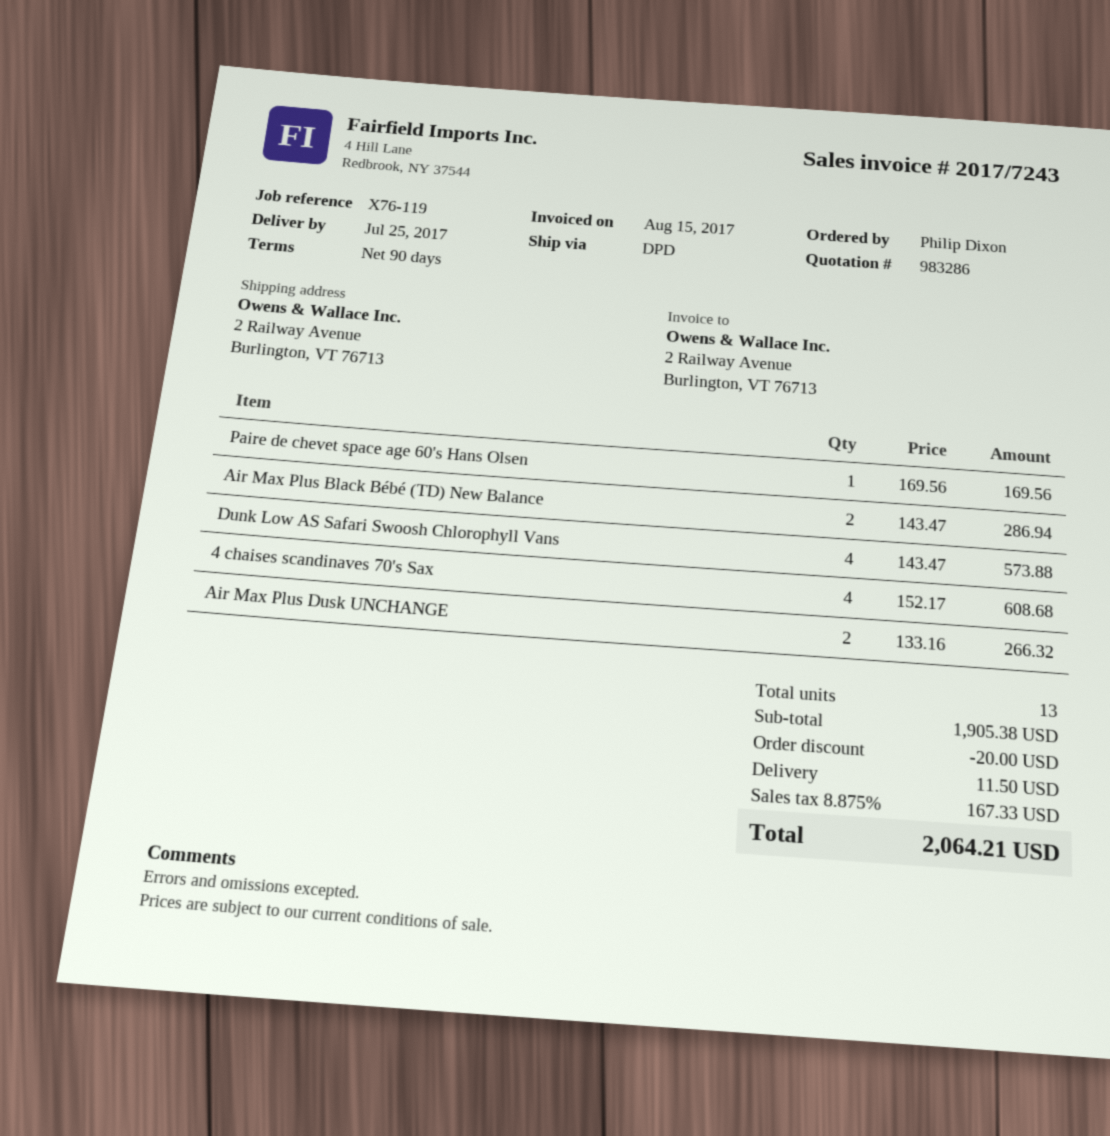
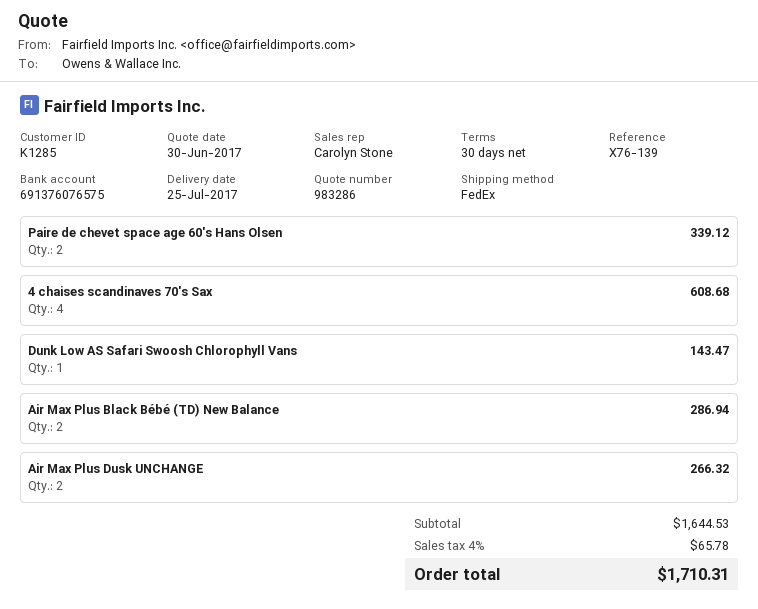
payment terms: 90 days -> 30 days
reference: X76-119 -> X76-139
shipping method: DPD -> FedEx
Paire de chevet space age 60's Hans Olsen: 1 for 169.56 -> 2 for 339.12
Dunk Low AS Safari Swoosh Chlorophyll Vans: 4 for 573.88 -> 1 for 143.47
subtotal: 1905.38 -> 1644.53
discount: 20.00 -> none
shipping: 11.50 -> none
tax: 8.875% = 167.33 -> 4% = 65.78
total: 2064.21 -> 1710.31

